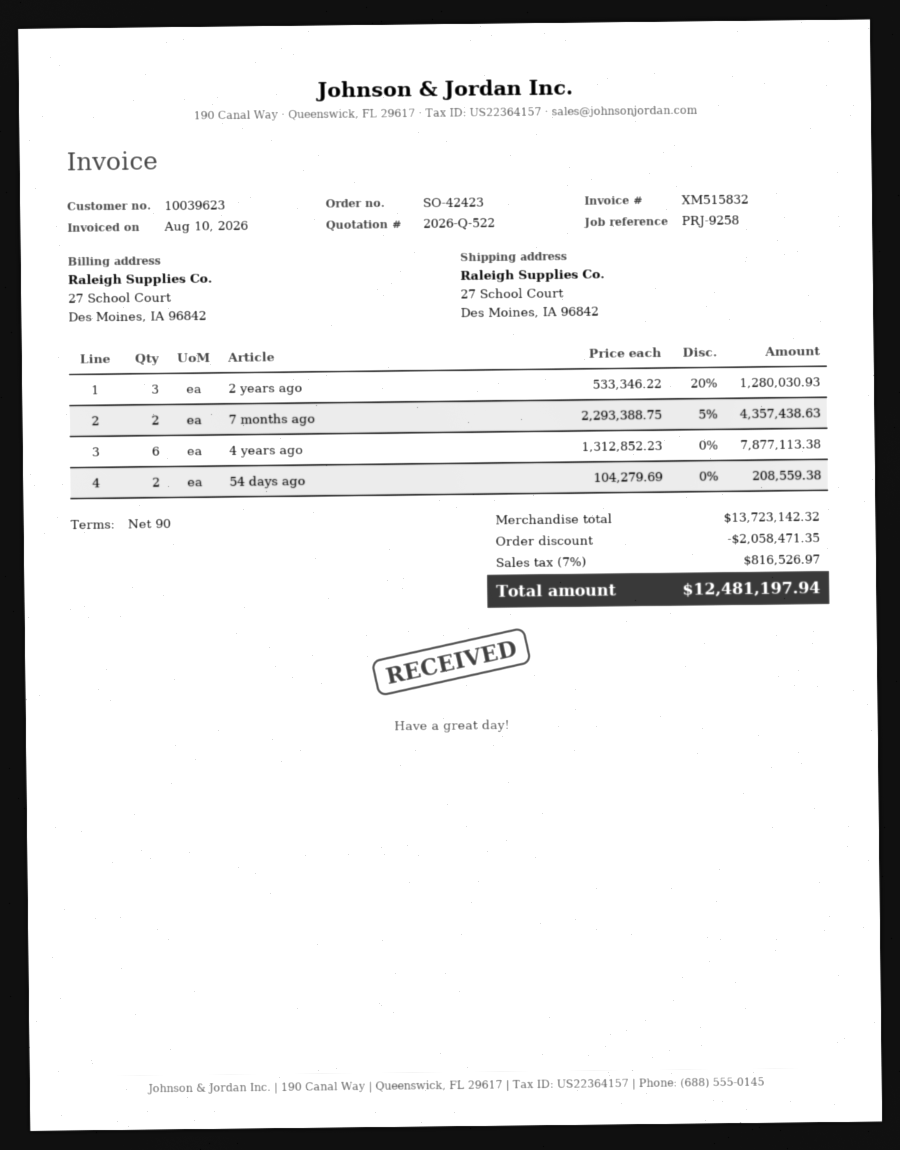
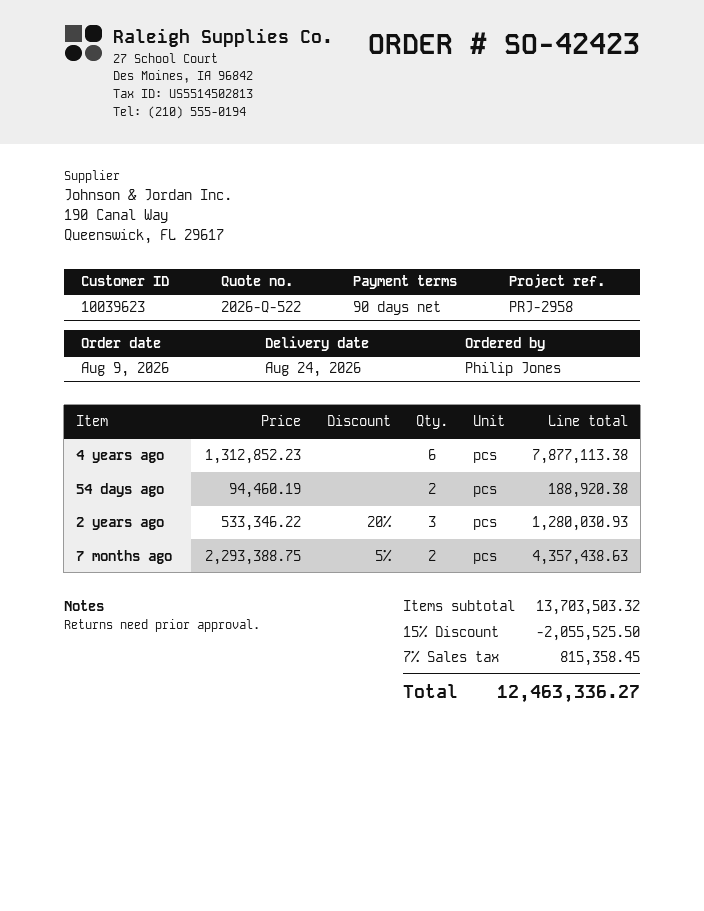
reference: PRJ-9258 -> PRJ-2958
54 days ago: 2 x 104279.69 = 208559.38 -> 2 x 94460.19 = 188920.38
subtotal: 13723142.32 -> 13703503.32
discount: 2058471.35 -> 2055525.50
tax: 7% = 816526.97 -> 7% = 815358.45
total: 12481197.94 -> 12463336.27

